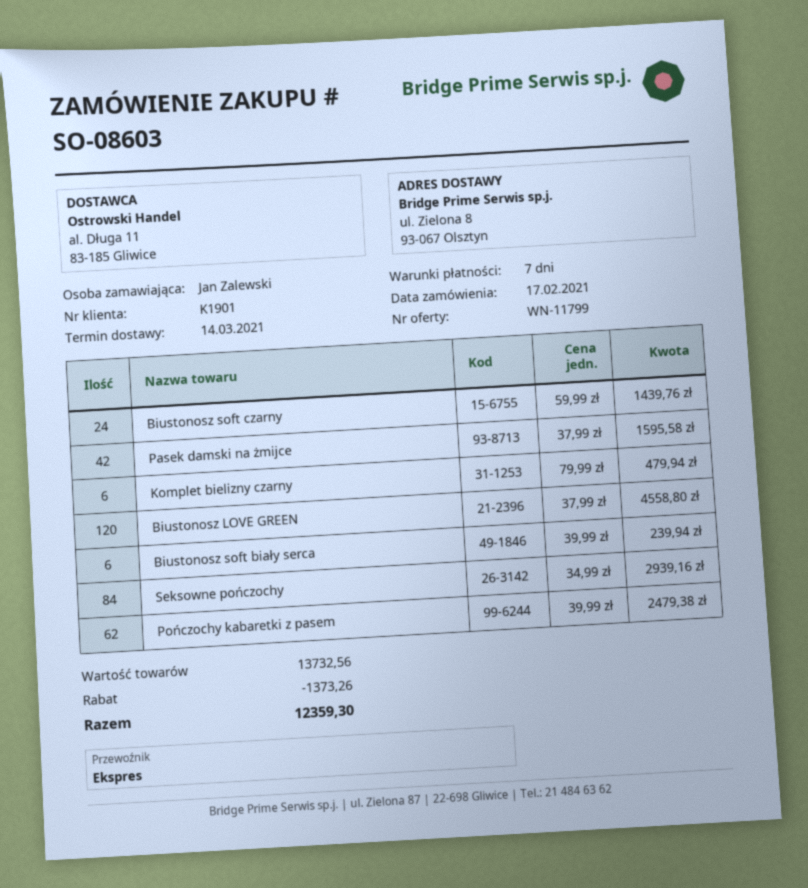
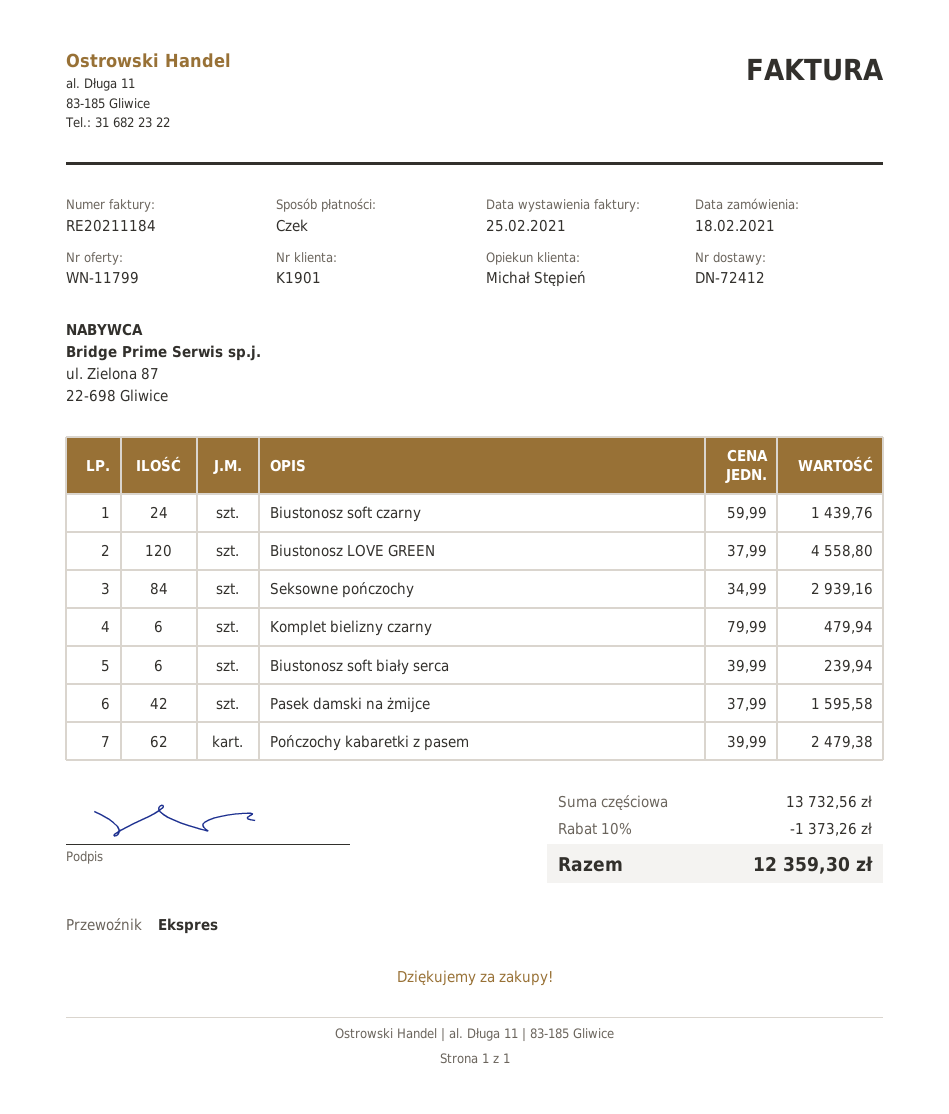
order date: 2021-02-17 -> 2021-02-18

